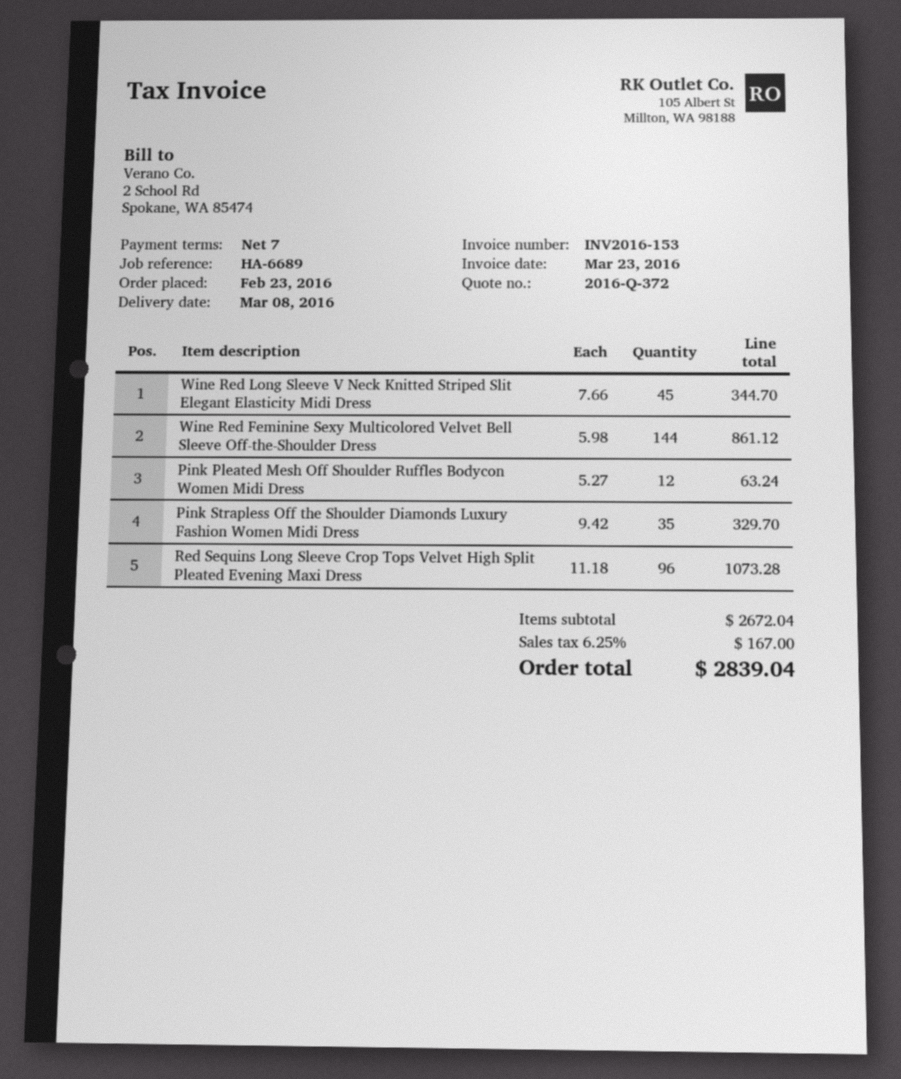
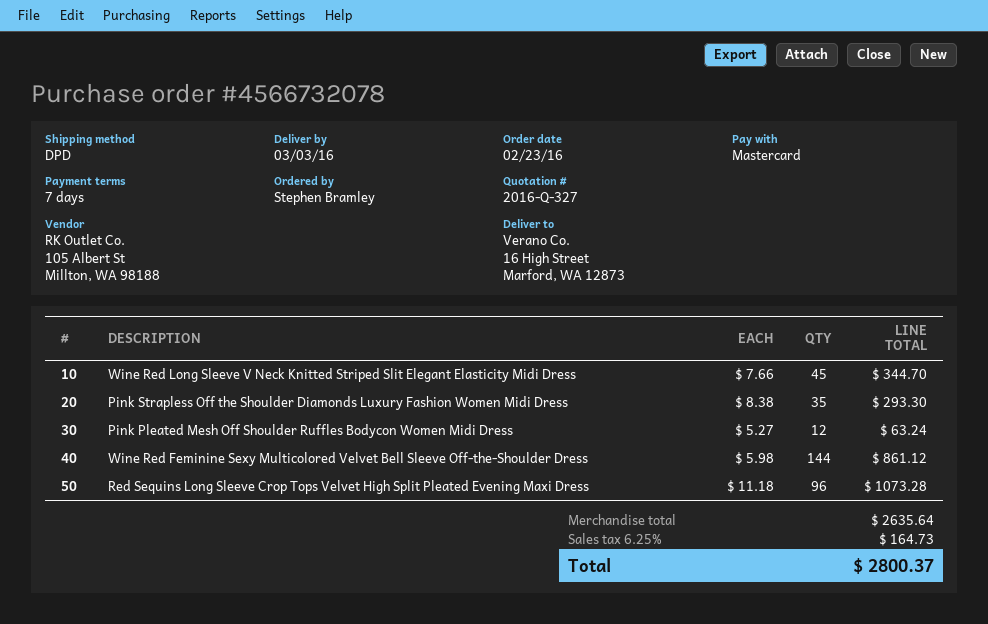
quote number: 2016-Q-372 -> 2016-Q-327
delivery date: 2016-03-08 -> 2016-03-03
Pink Strapless Off the Shoulder Diamonds Luxury Fashion Women Midi Dress: 35 x 9.42 = 329.70 -> 35 x 8.38 = 293.30
subtotal: 2672.04 -> 2635.64
tax: 6.25% = 167.00 -> 6.25% = 164.73
total: 2839.04 -> 2800.37

